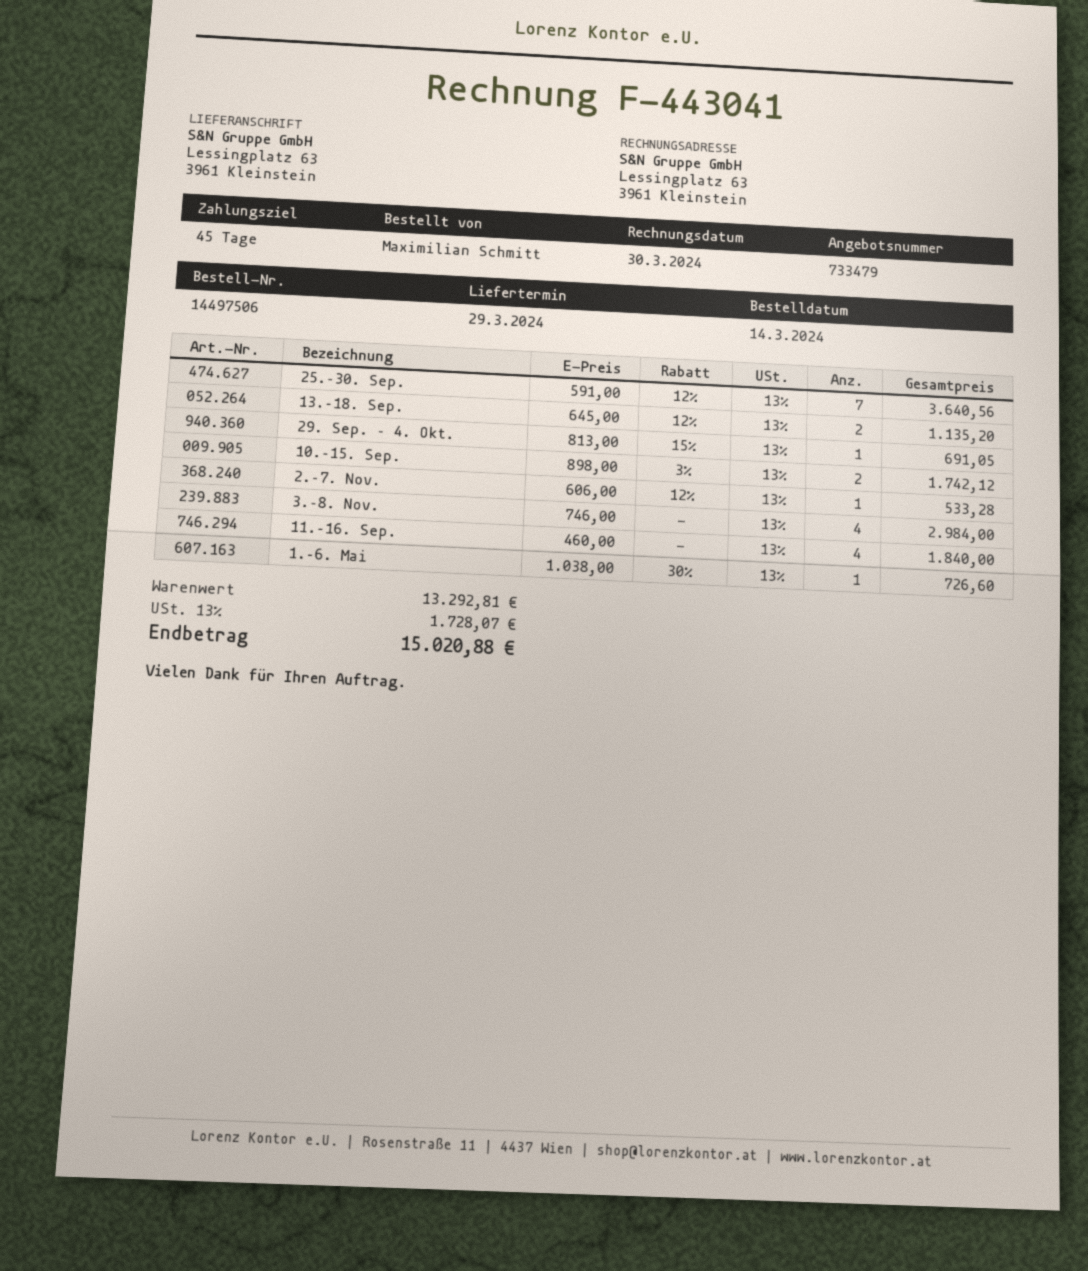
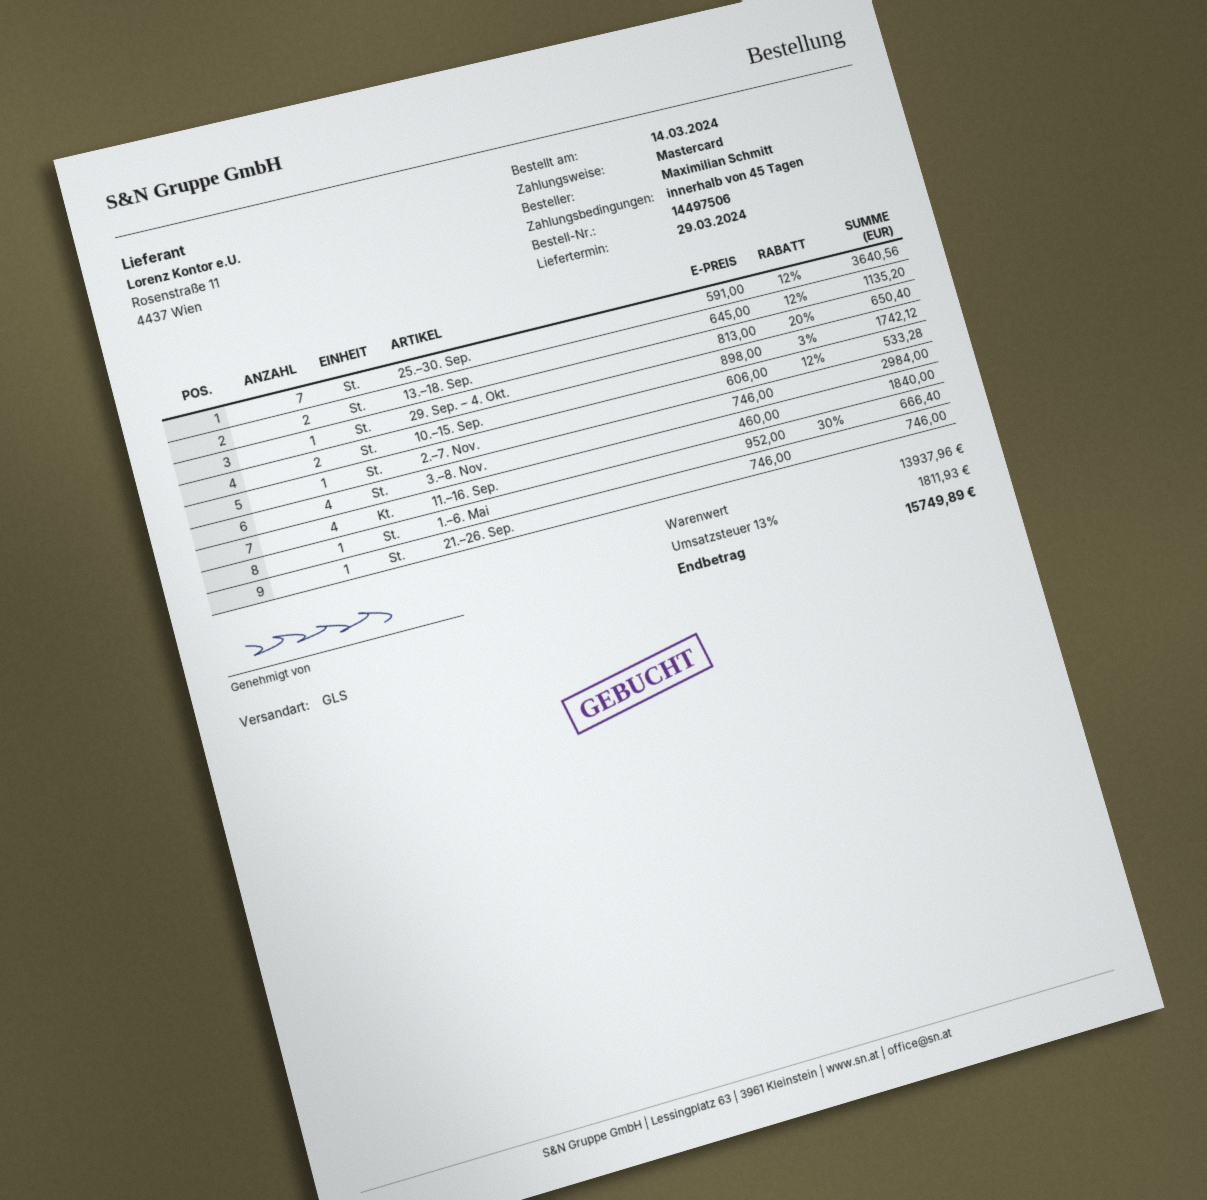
29. Sep. – 4. Okt.: 1 x 813.00 - 15% = 691.05 -> 1 x 813.00 - 20% = 650.40
1.–6. Mai: 1 x 1038.00 - 30% = 726.60 -> 1 x 952.00 - 30% = 666.40
21.–26. Sep.: none -> 1 x 746.00 = 746.00
subtotal: 13292.81 -> 13937.96
tax: 13% = 1728.07 -> 13% = 1811.93
total: 15020.88 -> 15749.89

